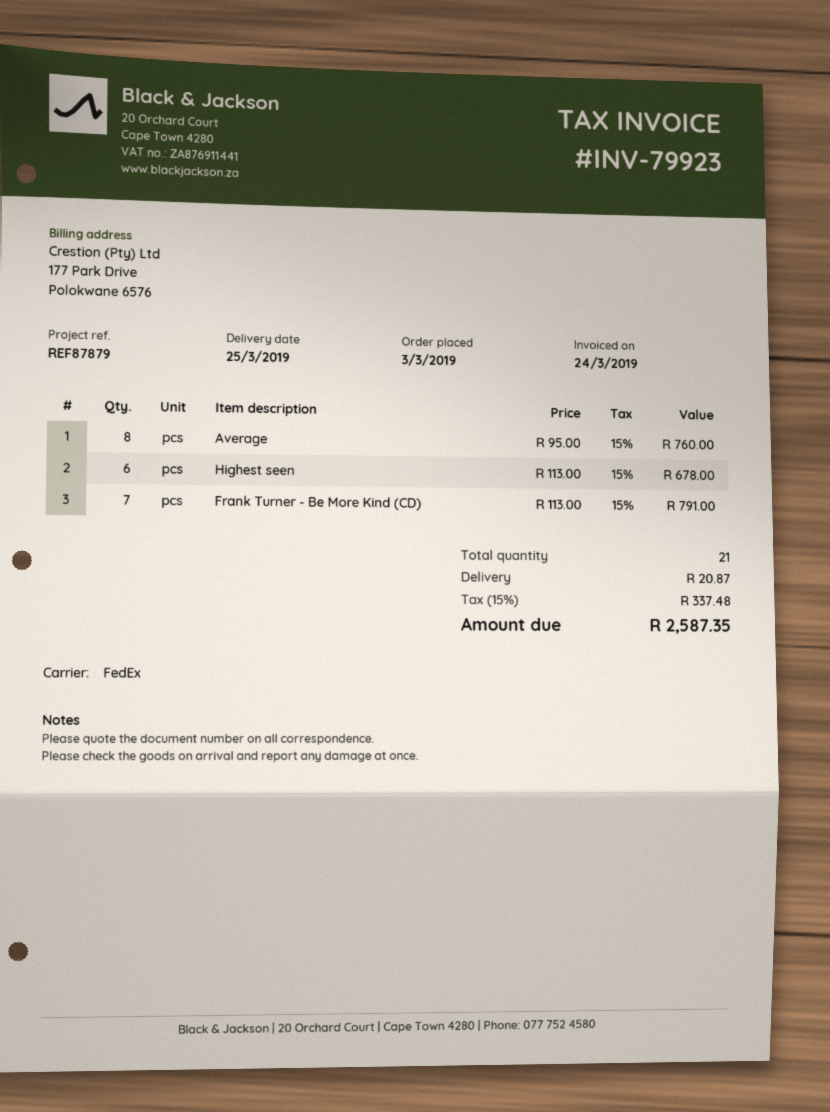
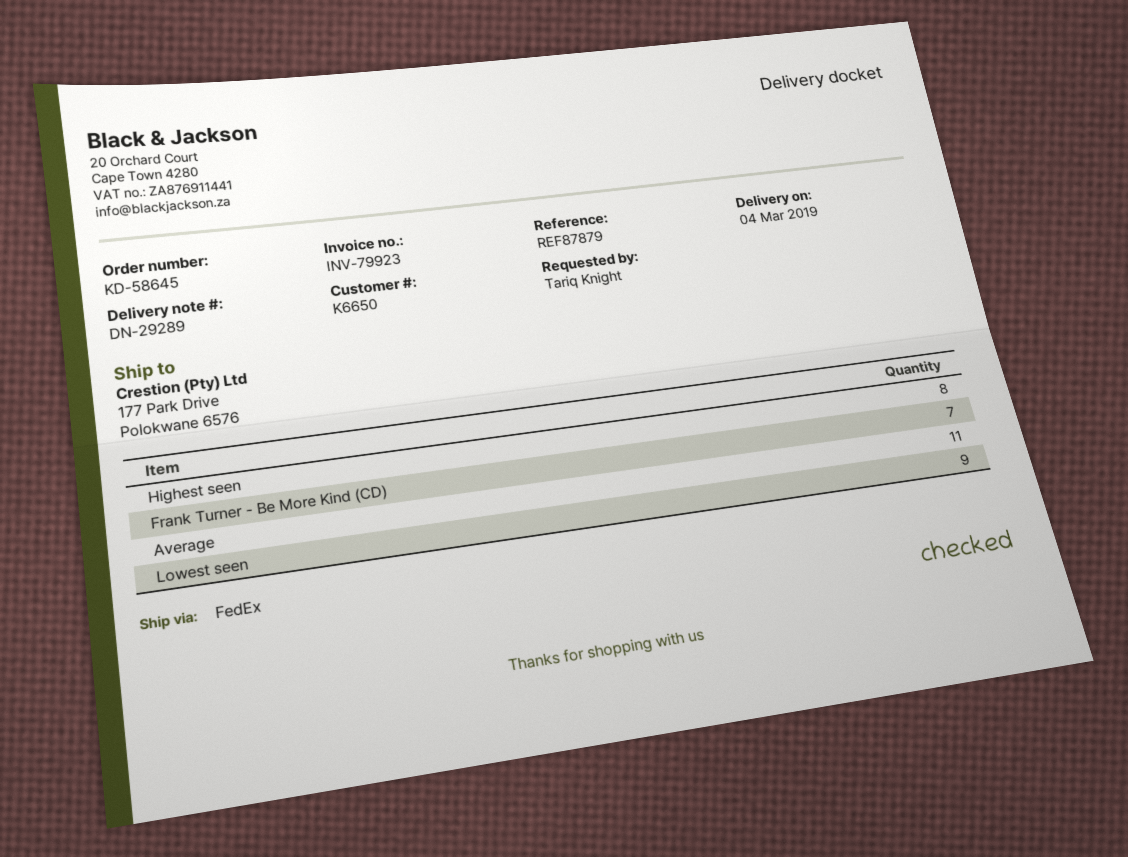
delivery date: 2019-03-25 -> 2019-03-04
Average: 8 -> 11
Highest seen: 6 -> 8
Lowest seen: none -> 9

